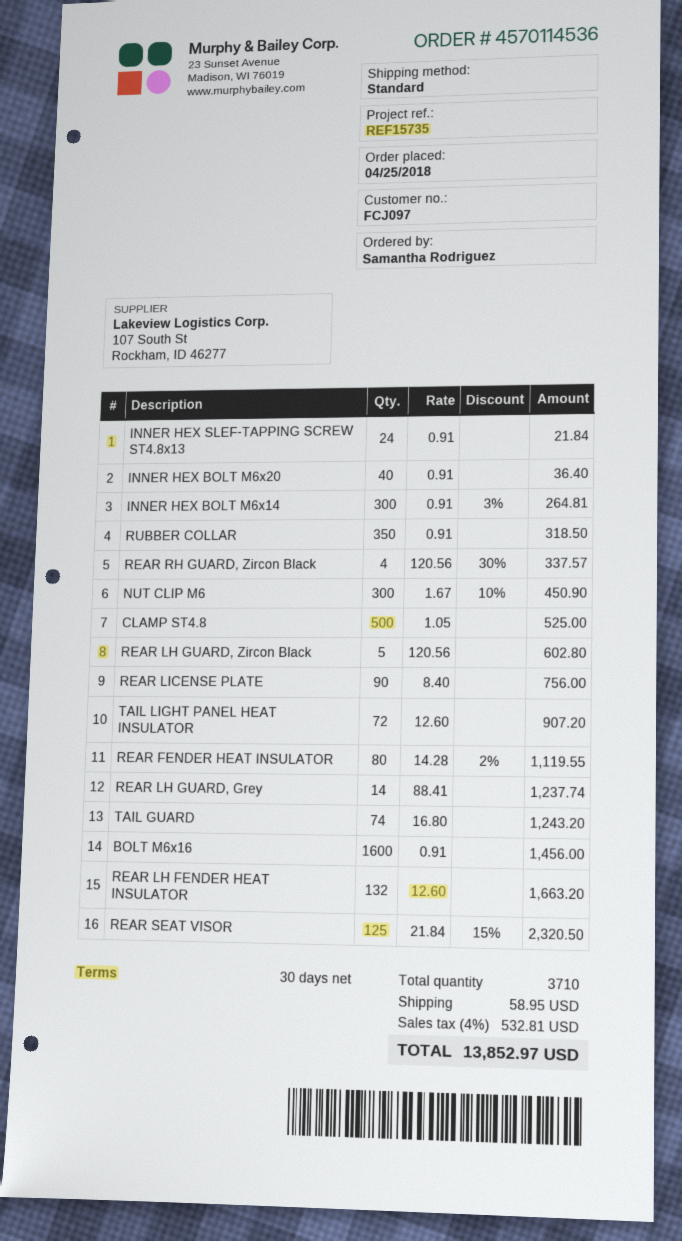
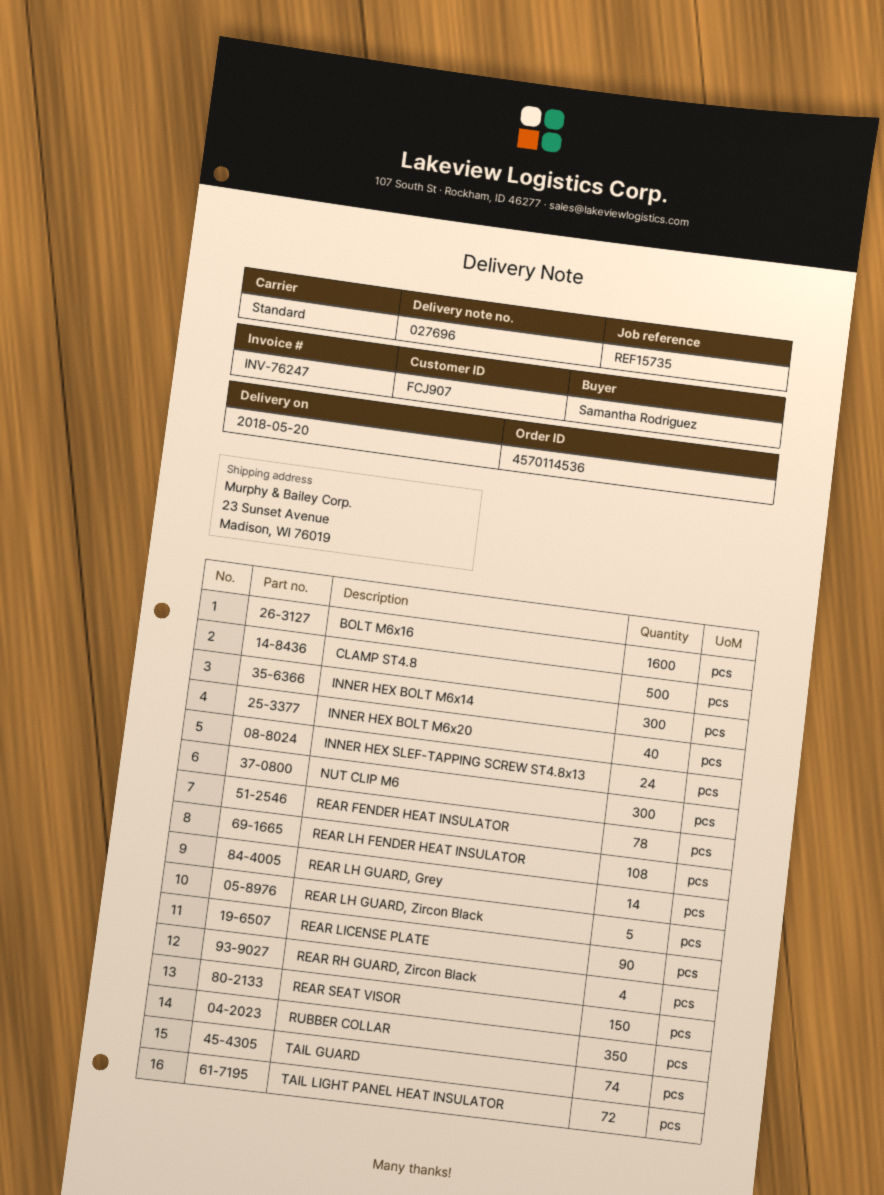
customer number: FCJ097 -> FCJ907
REAR FENDER HEAT INSULATOR: 80 -> 78
REAR LH FENDER HEAT INSULATOR: 132 -> 108
REAR SEAT VISOR: 125 -> 150

